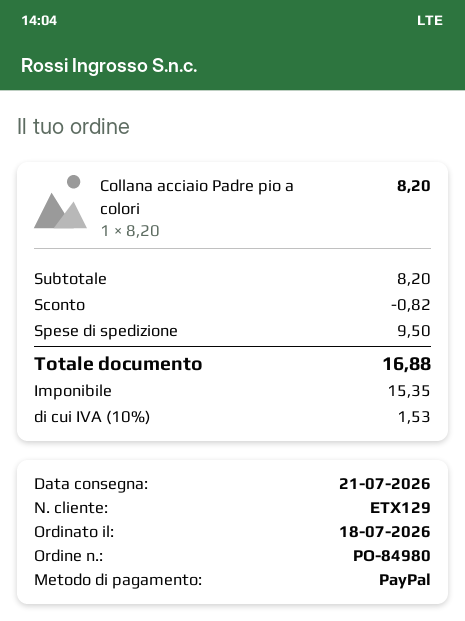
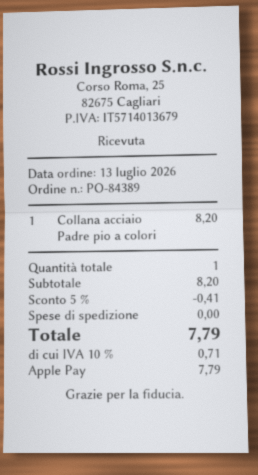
order number: PO-84980 -> PO-84389
order date: 2026-07-18 -> 2026-07-13
payment method: PayPal -> Apple Pay
discount: 0.82 -> 0.41
shipping: 9.50 -> 0.00
tax: 10% = 1.53 -> 10% = 0.71
total: 16.88 -> 7.79

